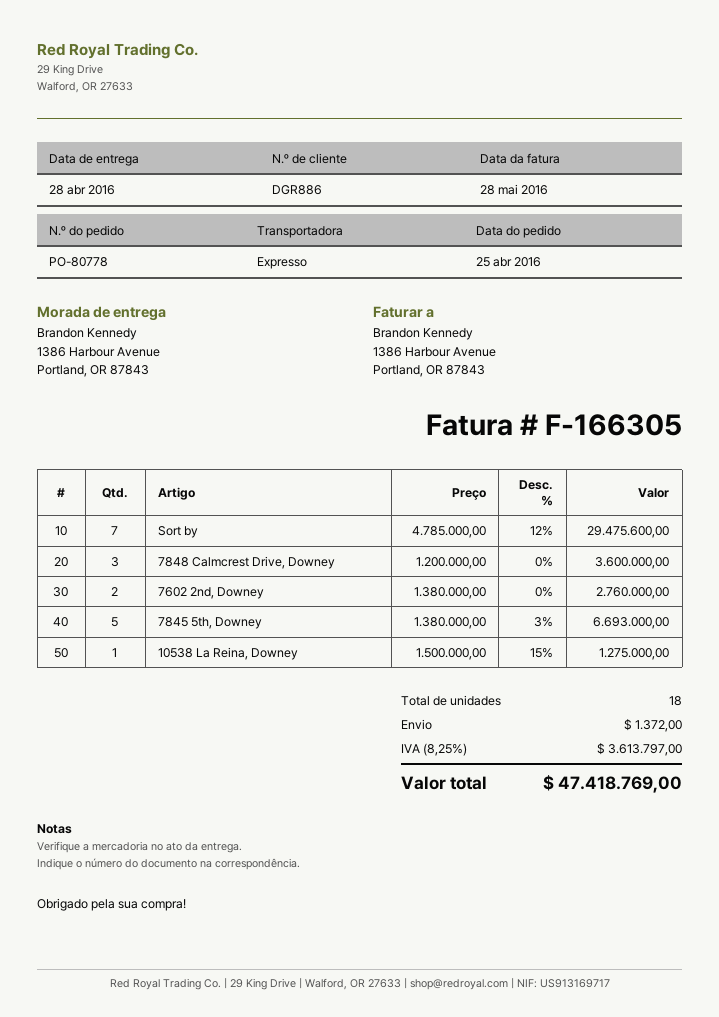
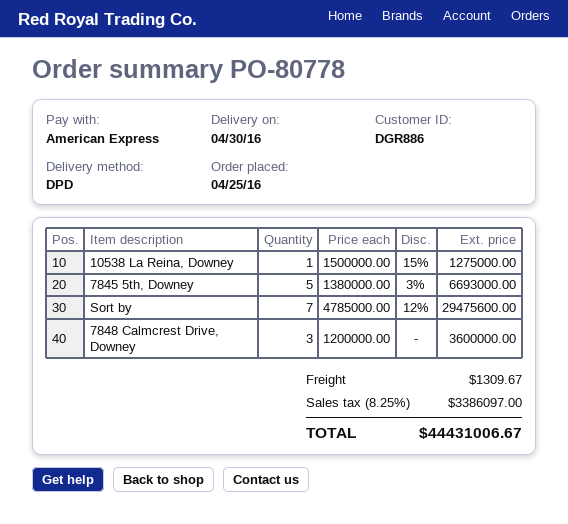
delivery date: 2016-04-28 -> 2016-04-30
shipping method: express -> DPD
7602 2nd, Downey: 2 x 1380000.00 = 2760000.00 -> none
shipping: 1372.00 -> 1309.67
tax: 8.25% = 3613797.00 -> 8.25% = 3386097.00
total: 47418769.00 -> 44431006.67

